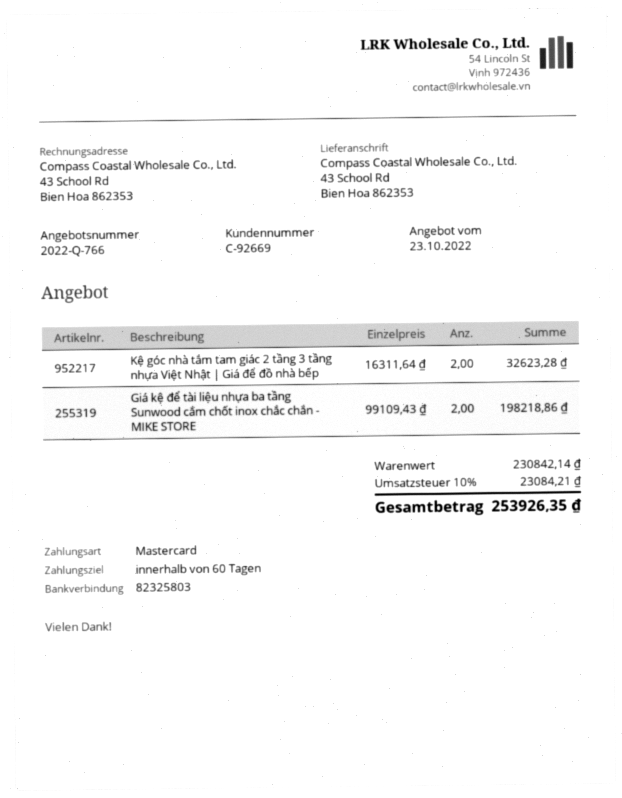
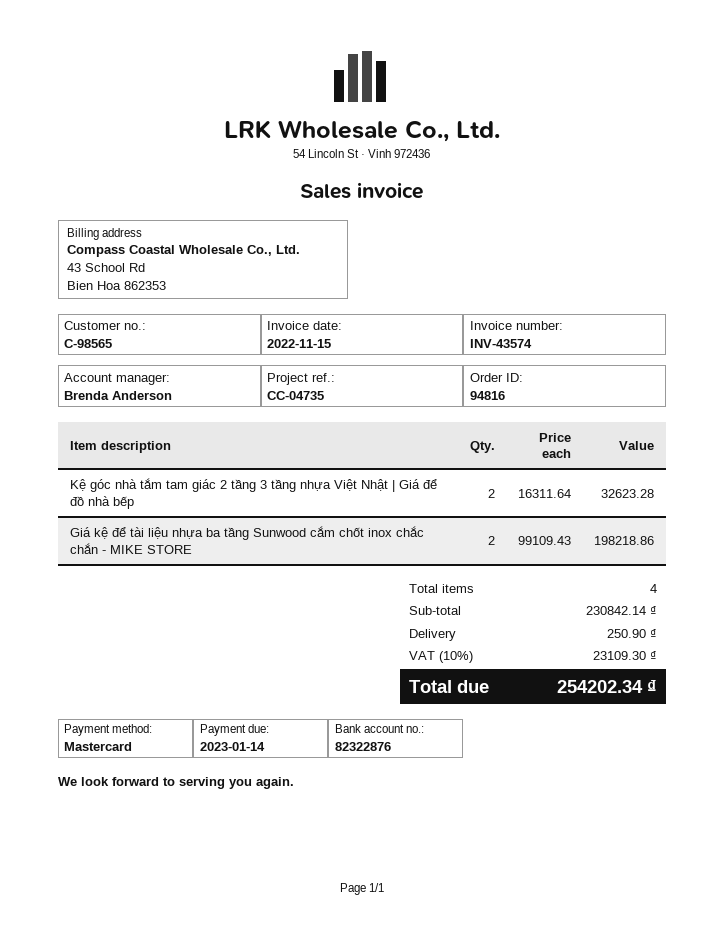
customer number: C-92669 -> C-98565
bank account: 82325803 -> 82322876
shipping: none -> 250.90
tax: 10% = 23084.21 -> 10% = 23109.30
total: 253926.35 -> 254202.34

